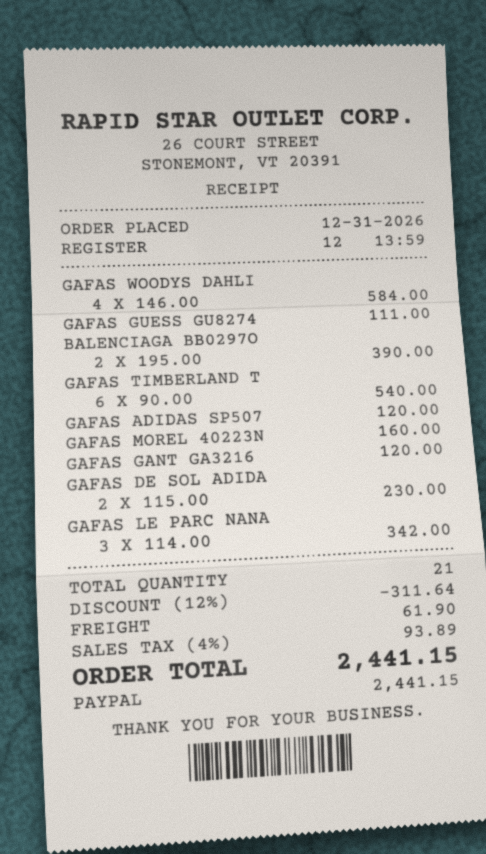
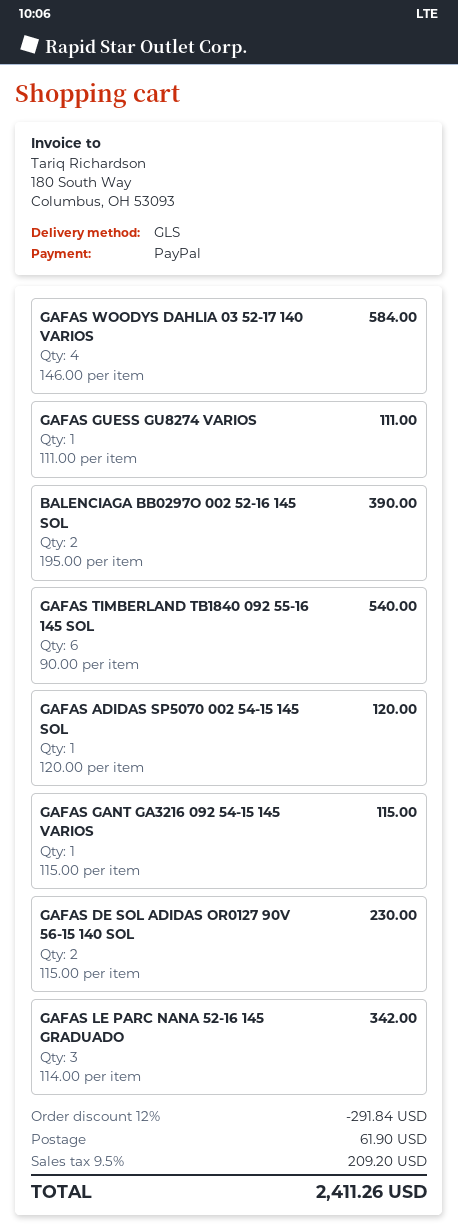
GAFAS MOREL 40223N: 1 x 160.00 = 160.00 -> none
GAFAS GANT GA3216: 1 x 120.00 = 120.00 -> 1 x 115.00 = 115.00
discount: 12% = 311.64 -> 12% = 291.84
tax: 4% = 93.89 -> 9.5% = 209.20
total: 2441.15 -> 2411.26

